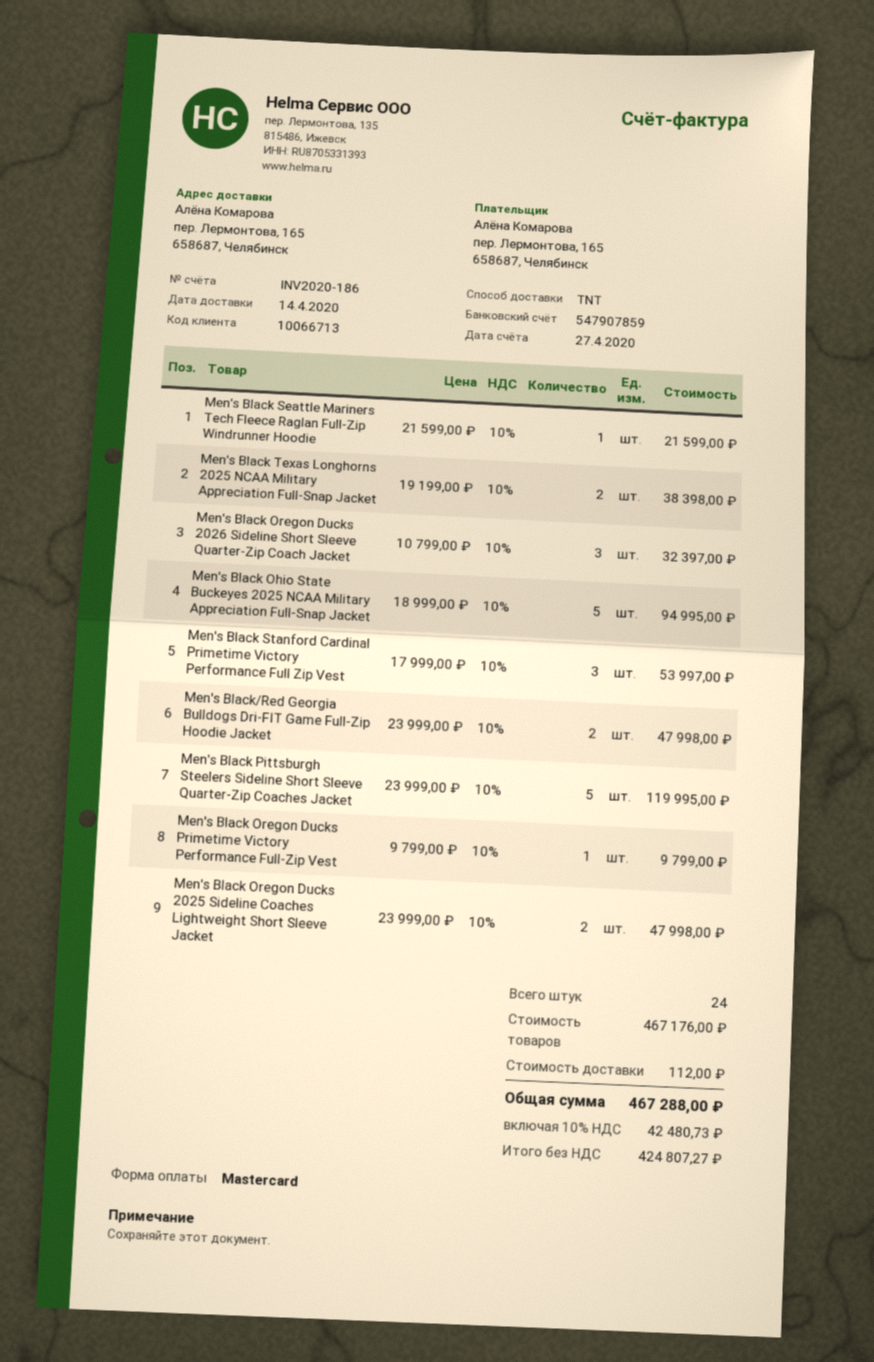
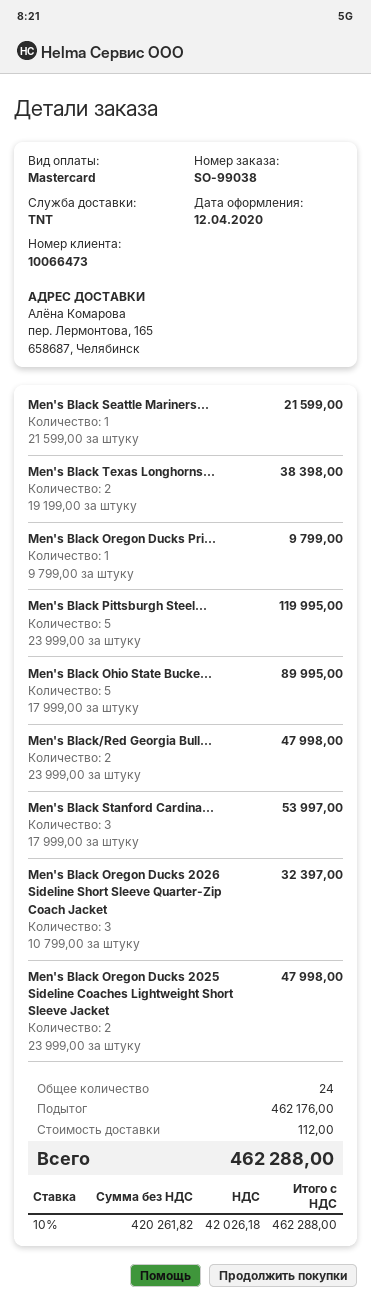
customer number: 10066713 -> 10066473
Men's Black Ohio State Buckeyes 2025 NCAA Military Appreciation Full-Snap Jacket: 5 x 18999.00 = 94995.00 -> 5 x 17999.00 = 89995.00
subtotal: 467176.00 -> 462176.00
net: 424807.27 -> 420261.82
tax: 10% = 42480.73 -> 10% = 42026.18
total: 467288.00 -> 462288.00

